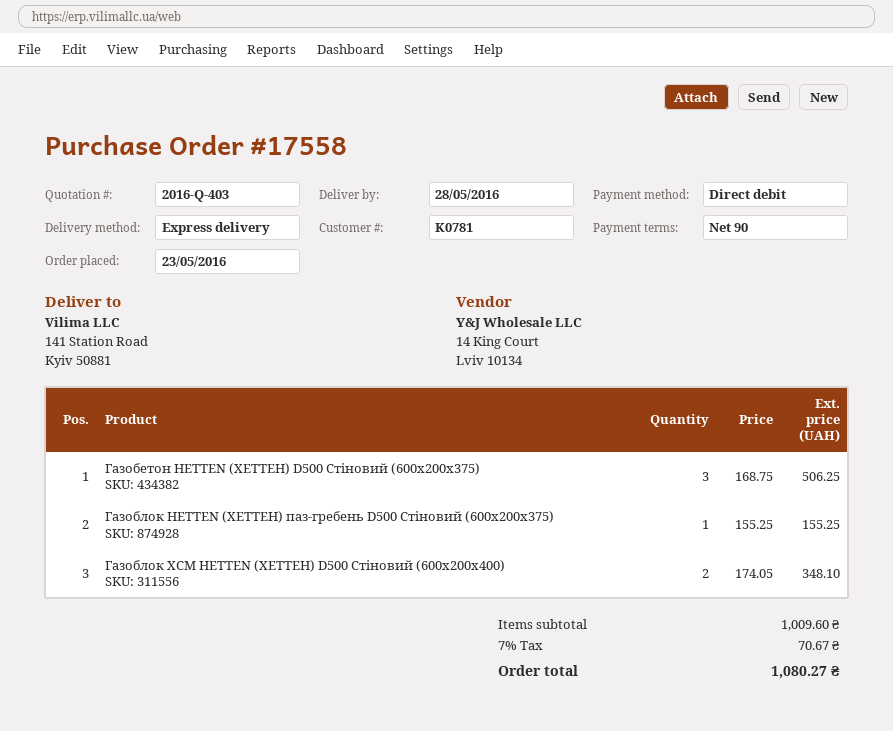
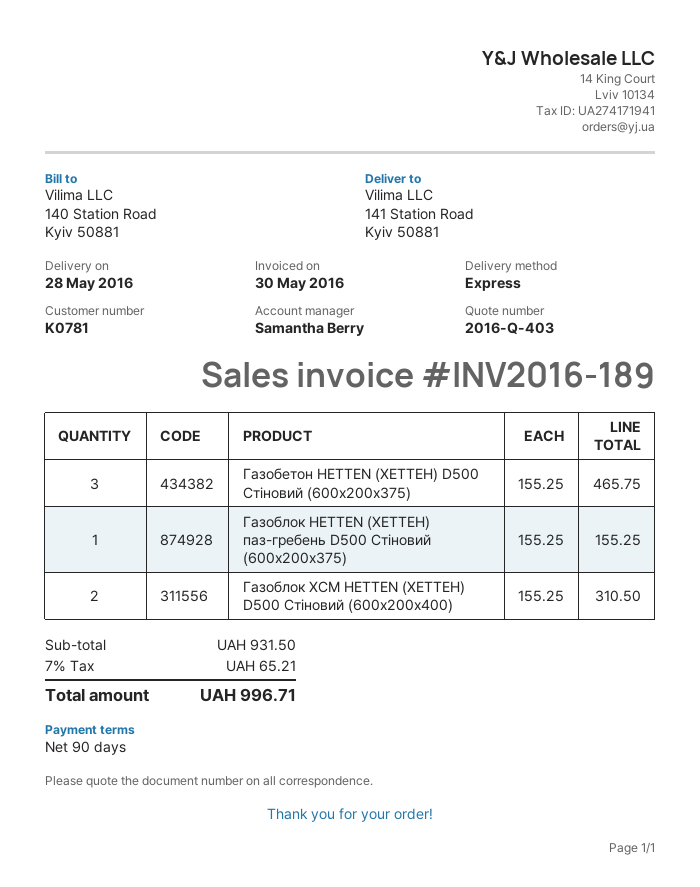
Газобетон HETTEN (ХЕТТЕН) D500 Стіновий (600x200x375): 3 x 168.75 = 506.25 -> 3 x 155.25 = 465.75
Газоблок ХСМ HETTEN (ХЕТТЕН) D500 Стіновий (600x200x400): 2 x 174.05 = 348.10 -> 2 x 155.25 = 310.50
subtotal: 1009.60 -> 931.50
tax: 7% = 70.67 -> 7% = 65.21
total: 1080.27 -> 996.71

